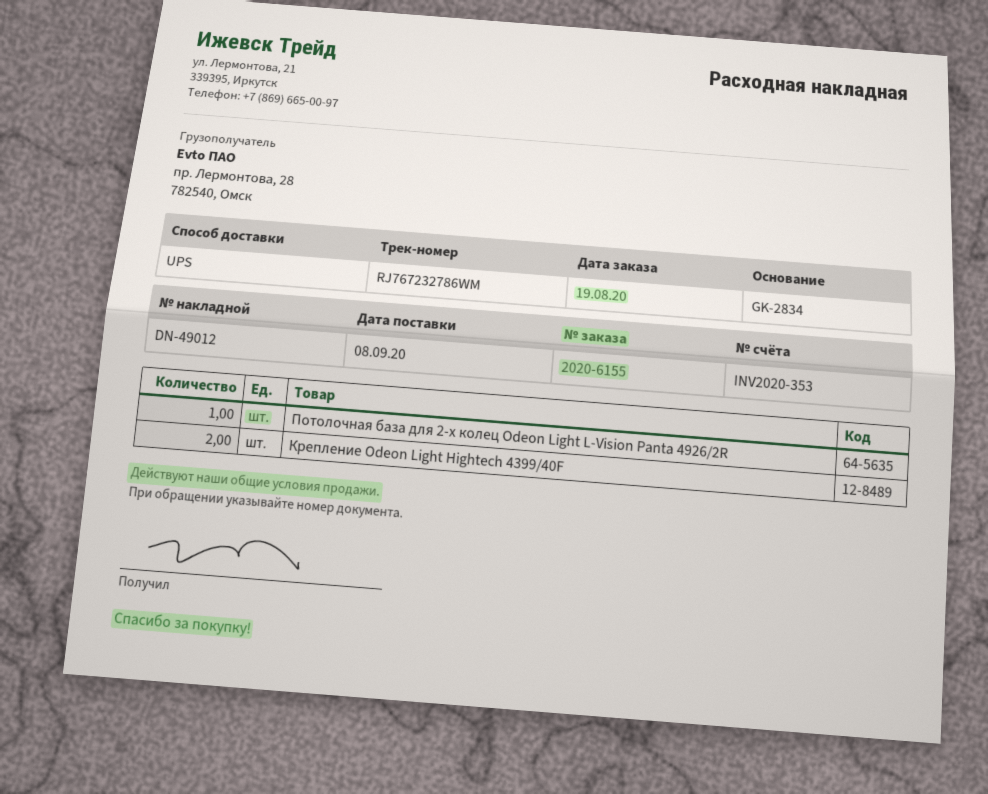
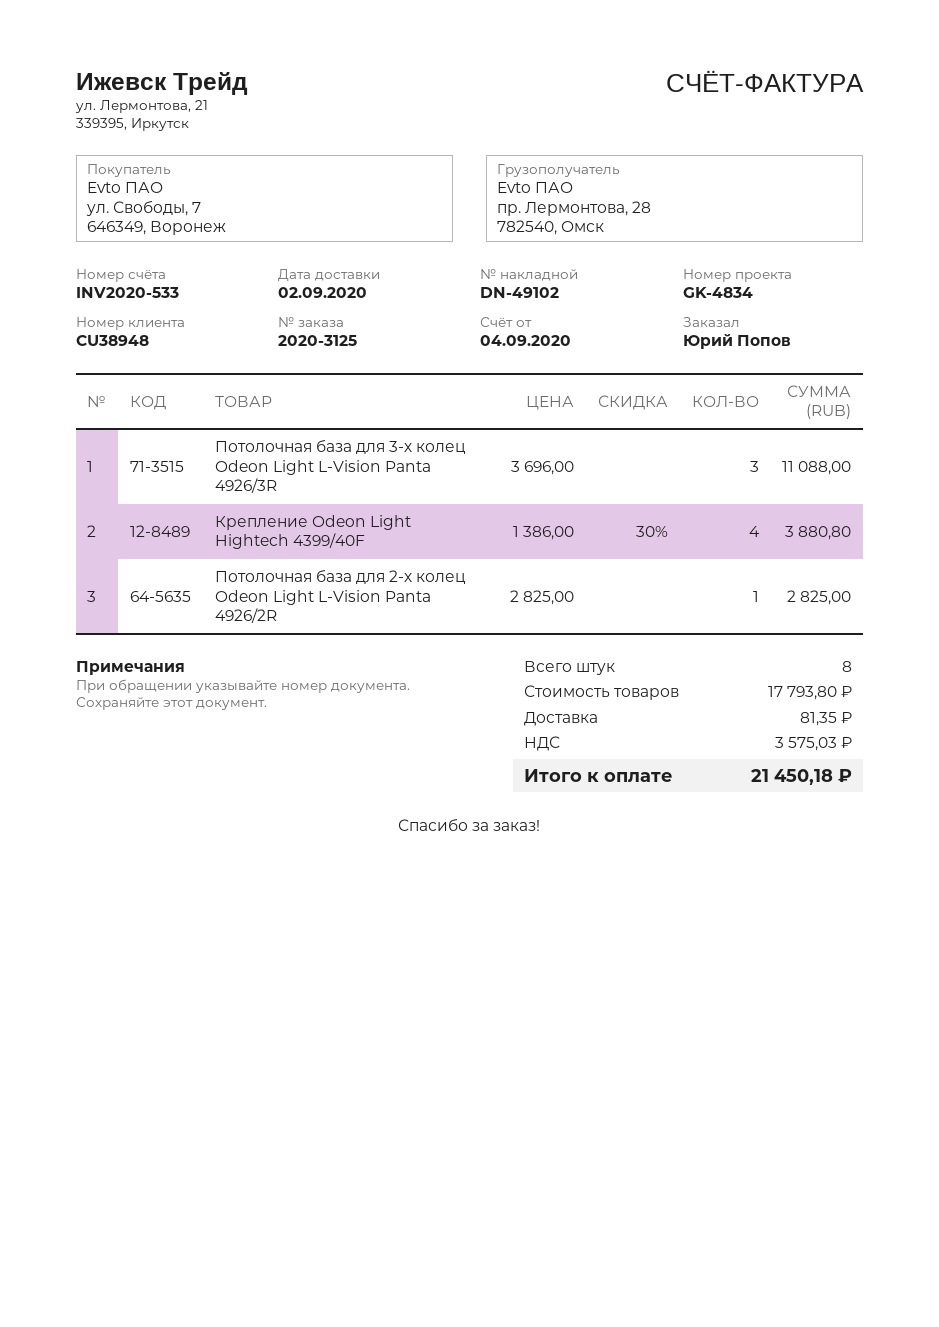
order number: 2020-6155 -> 2020-3125
delivery note number: DN-49012 -> DN-49102
delivery date: 2020-09-08 -> 2020-09-02
invoice number: INV2020-353 -> INV2020-533
reference: GK-2834 -> GK-4834
Крепление Odeon Light Hightech 4399/40F: 2 -> 4
Потолочная база для 3-х колец Odeon Light L-Vision Panta 4926/3R: none -> 3

